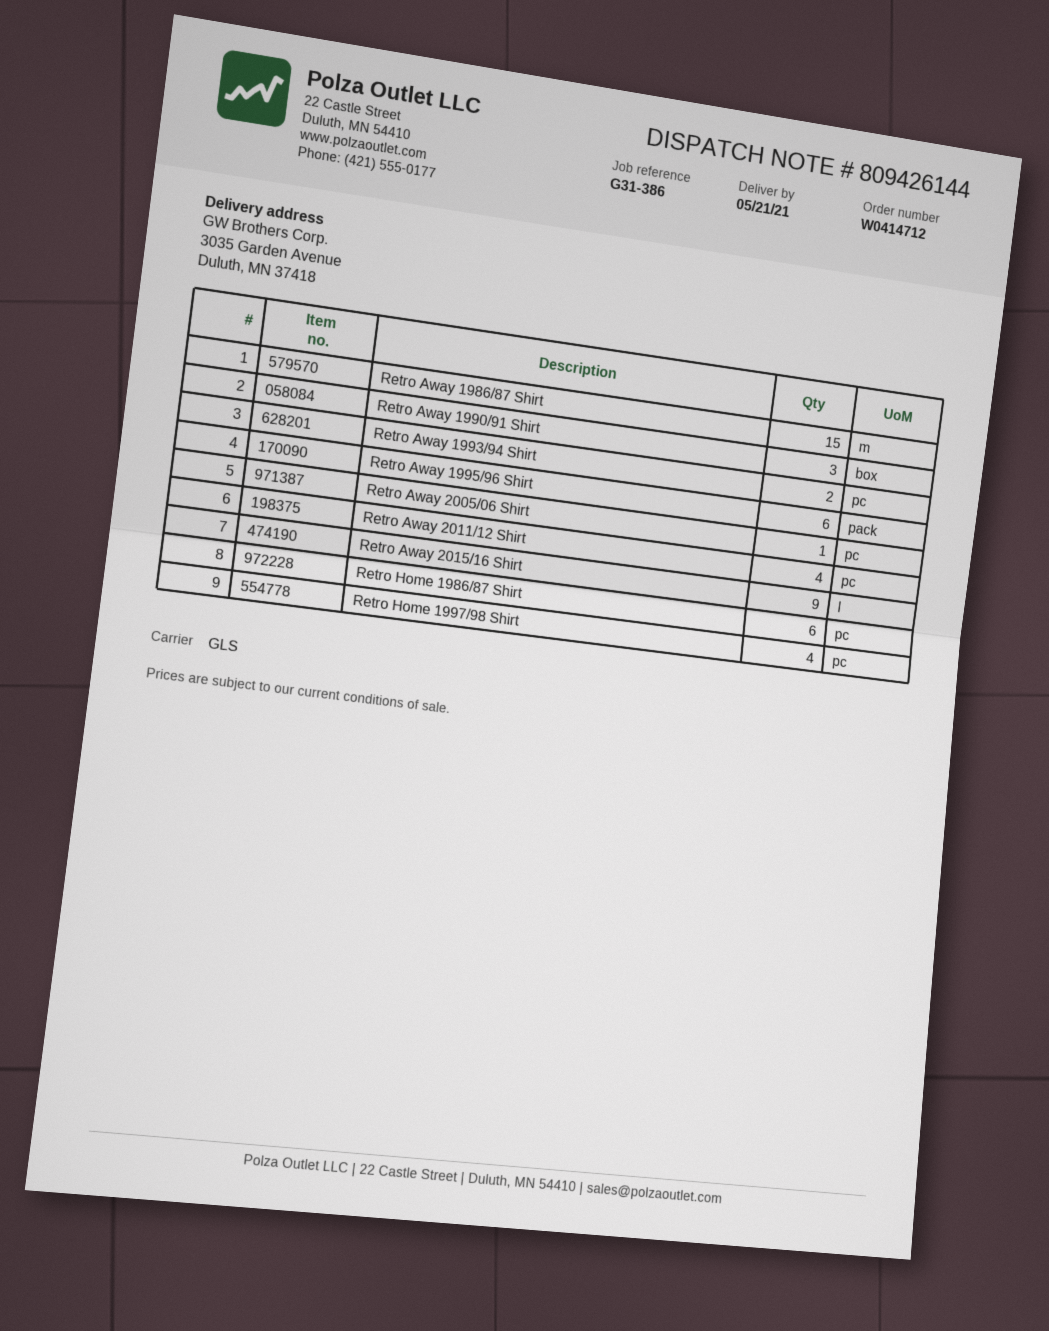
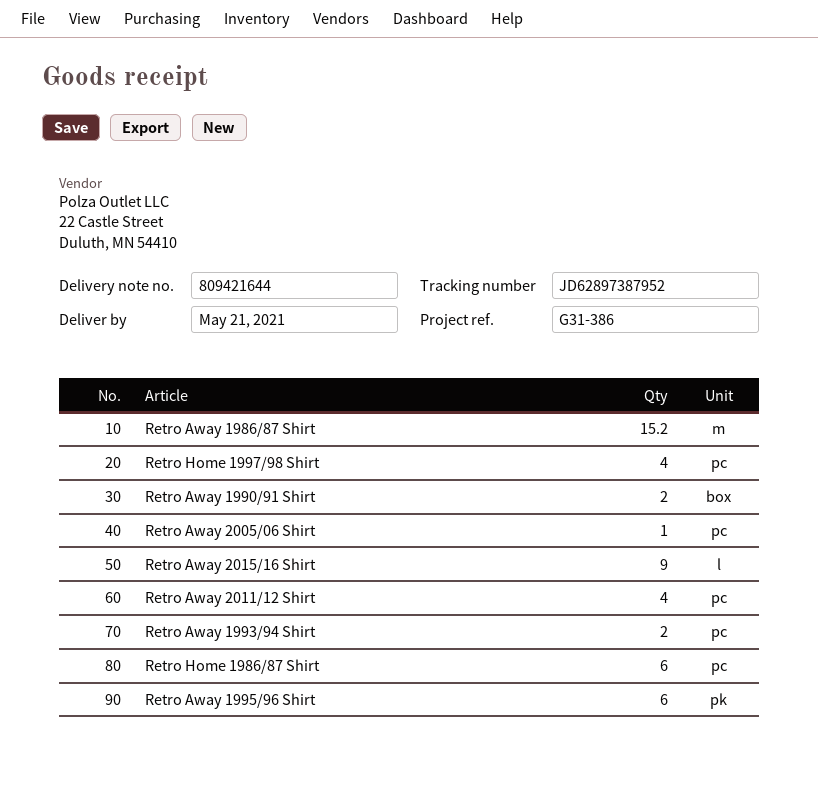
delivery note number: 809426144 -> 809421644
Retro Away 1986/87 Shirt: 15 -> 15.2
Retro Away 1990/91 Shirt: 3 -> 2

